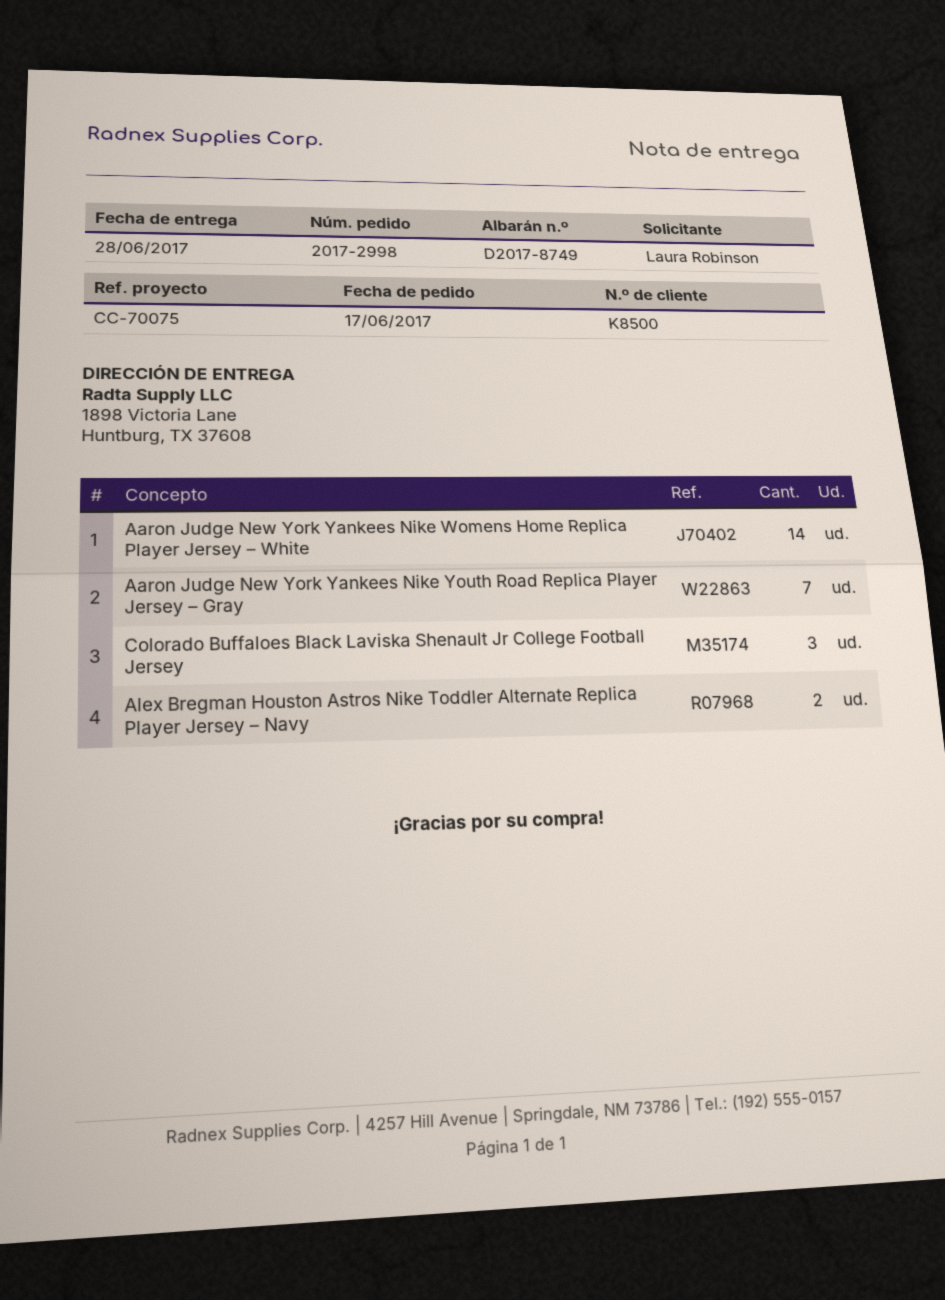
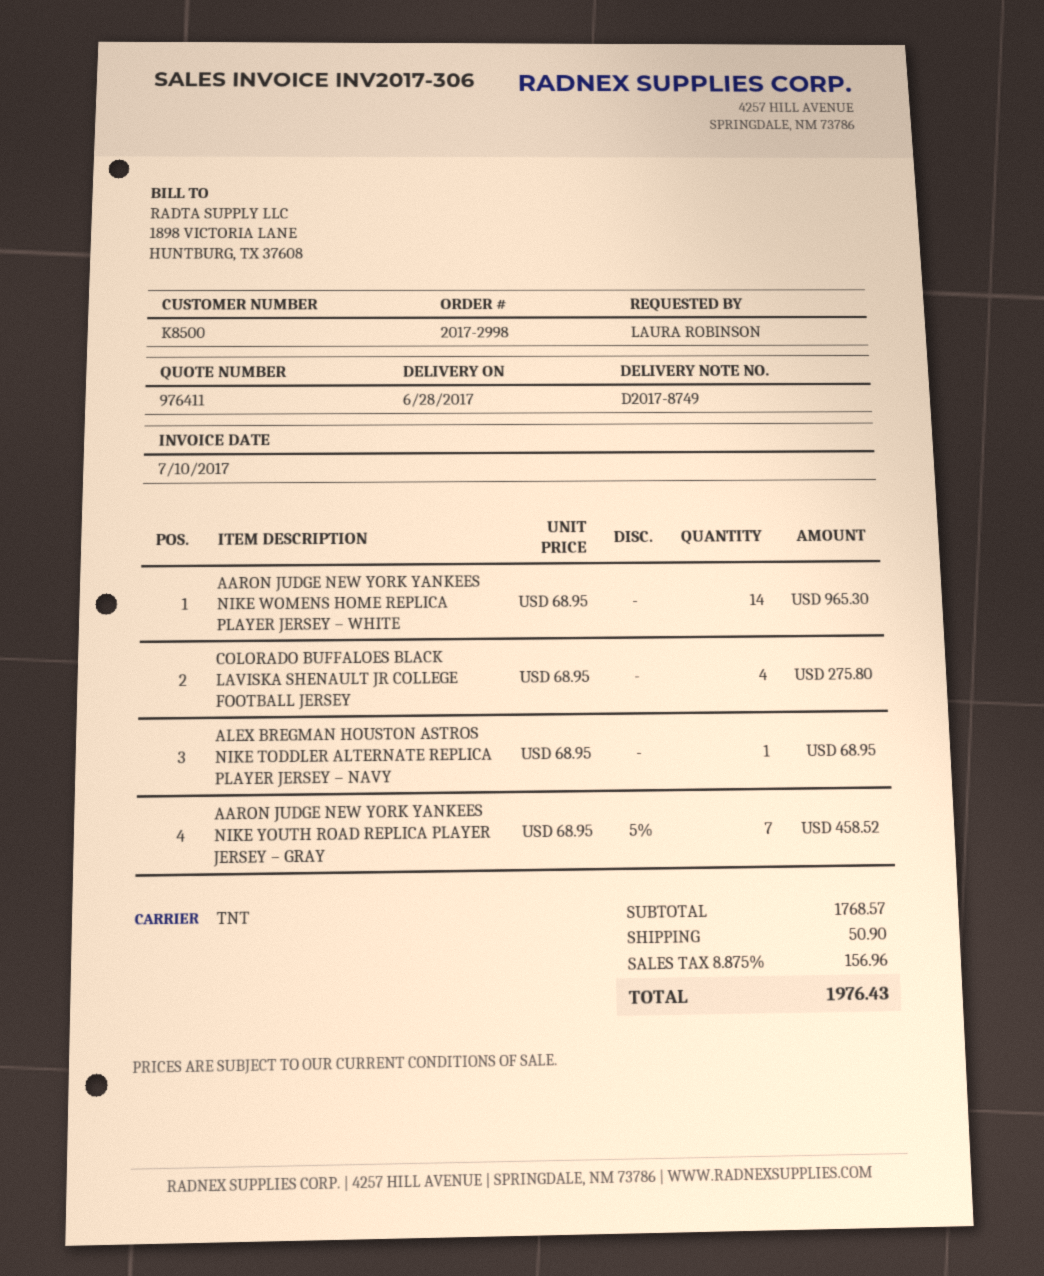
Colorado Buffaloes Black Laviska Shenault Jr College Football Jersey: 3 -> 4
Alex Bregman Houston Astros Nike Toddler Alternate Replica Player Jersey – Navy: 2 -> 1

